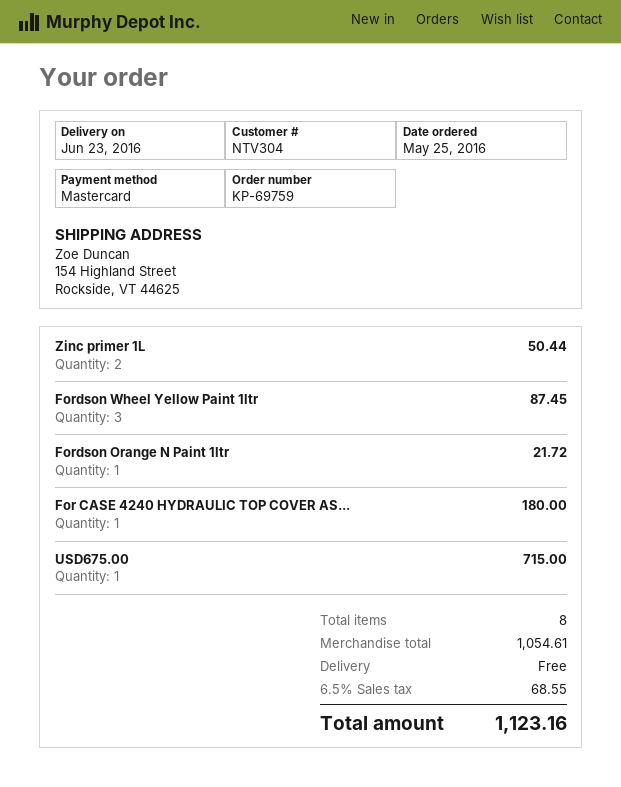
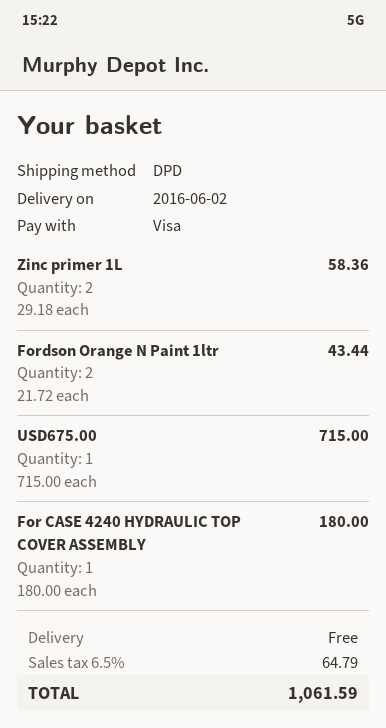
delivery date: 2016-06-23 -> 2016-06-02
payment method: Mastercard -> Visa
Zinc primer 1L: 2 for 50.44 -> 2 for 58.36
Fordson Wheel Yellow Paint 1ltr: 3 for 87.45 -> none
Fordson Orange N Paint 1ltr: 1 for 21.72 -> 2 for 43.44
tax: 6.5% = 68.55 -> 6.5% = 64.79
total: 1123.16 -> 1061.59

